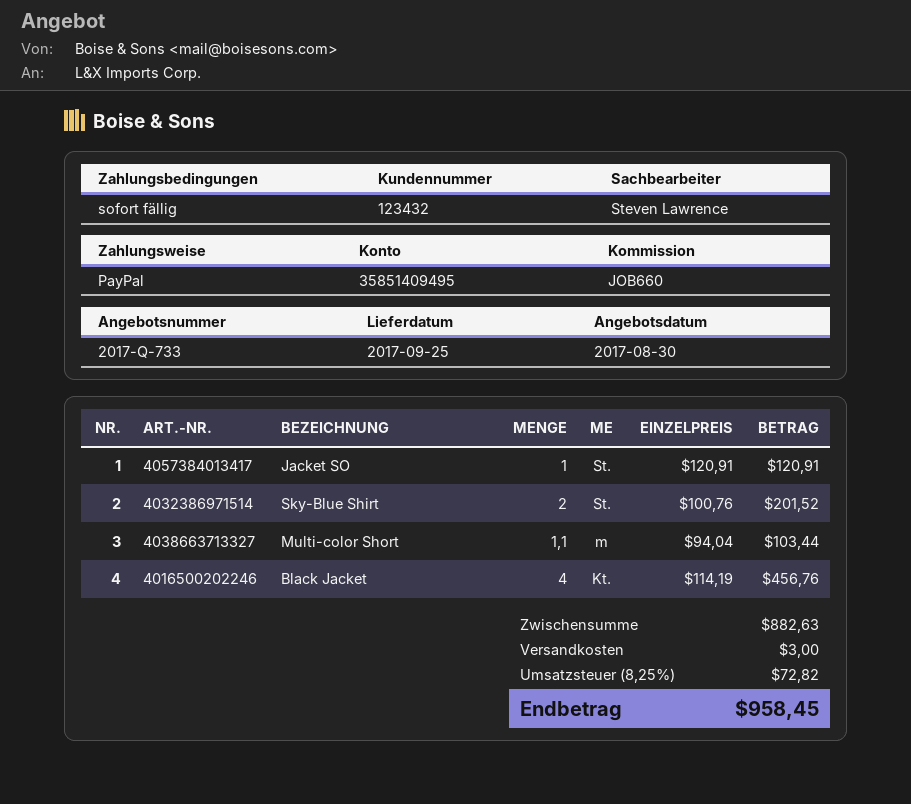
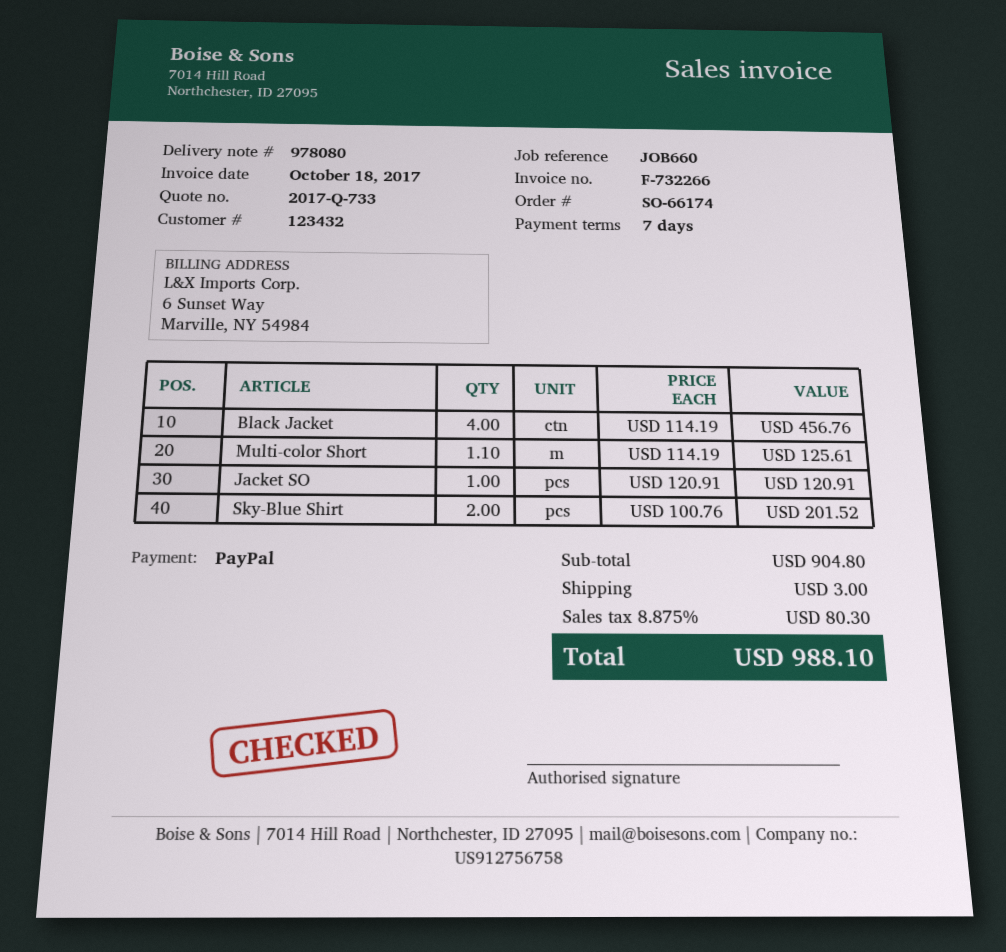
payment terms: on receipt -> 7 days
Multi-color Short: 1.1 x 94.04 = 103.44 -> 1.1 x 114.19 = 125.61
subtotal: 882.63 -> 904.80
tax: 8.25% = 72.82 -> 8.875% = 80.30
total: 958.45 -> 988.10

